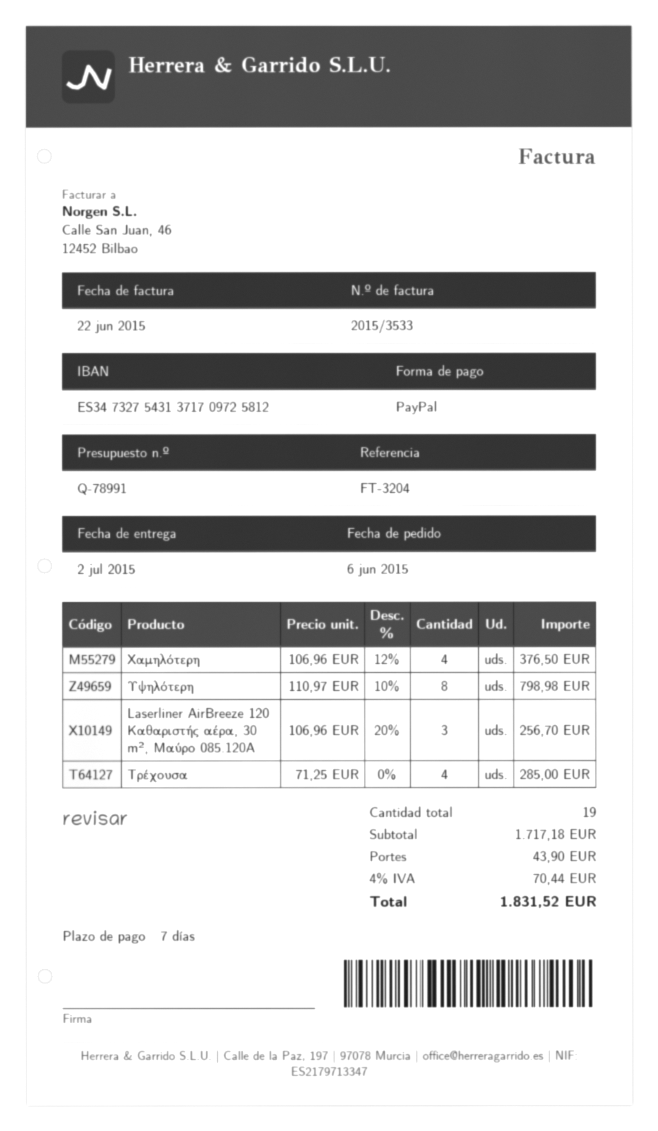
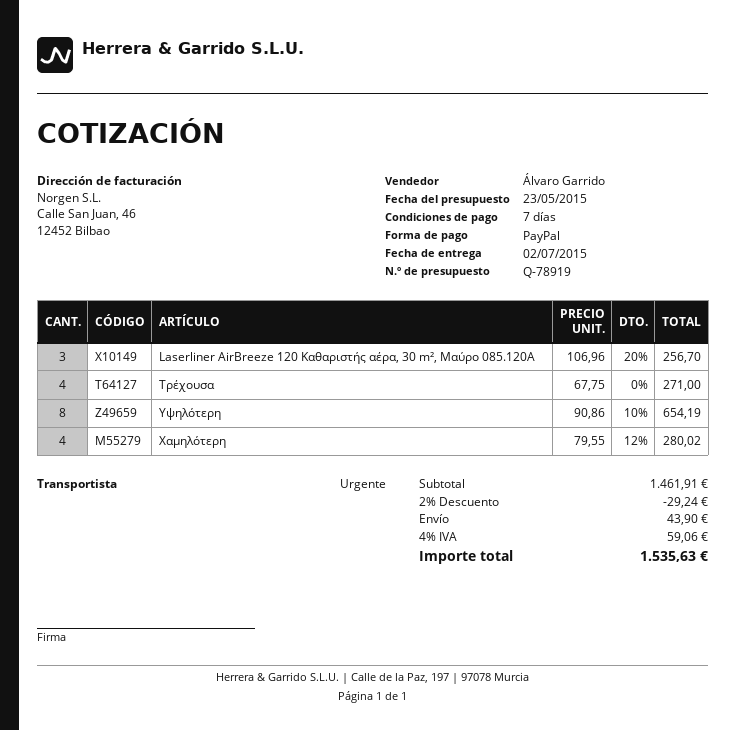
quote number: Q-78991 -> Q-78919
Χαμηλότερη: 4 x 106.96 - 12% = 376.50 -> 4 x 79.55 - 12% = 280.02
Υψηλότερη: 8 x 110.97 - 10% = 798.98 -> 8 x 90.86 - 10% = 654.19
Τρέχουσα: 4 x 71.25 = 285.00 -> 4 x 67.75 = 271.00
subtotal: 1717.18 -> 1461.91
discount: none -> 2% = 29.24
tax: 4% = 70.44 -> 4% = 59.06
total: 1831.52 -> 1535.63

